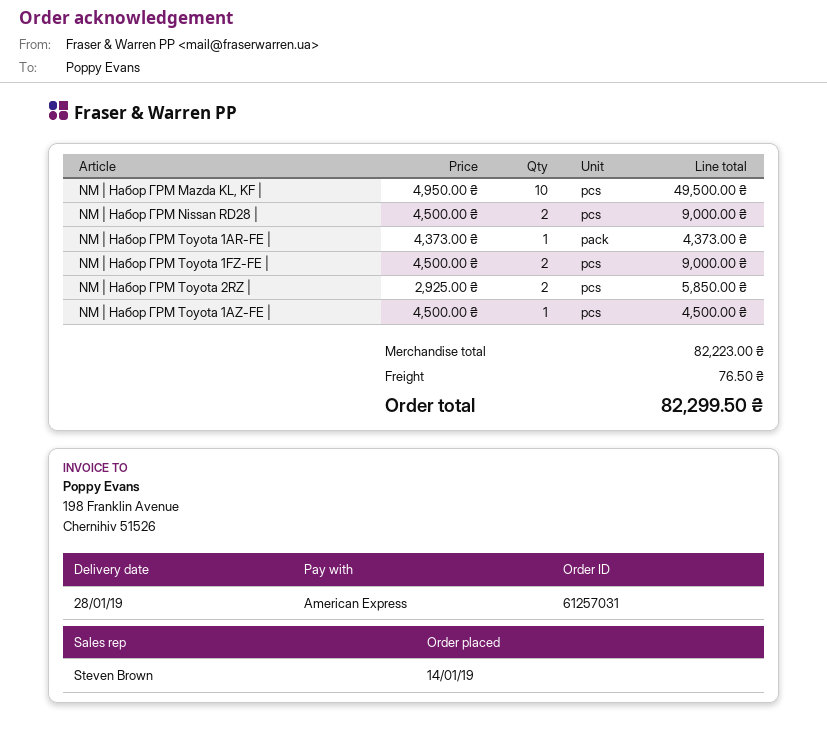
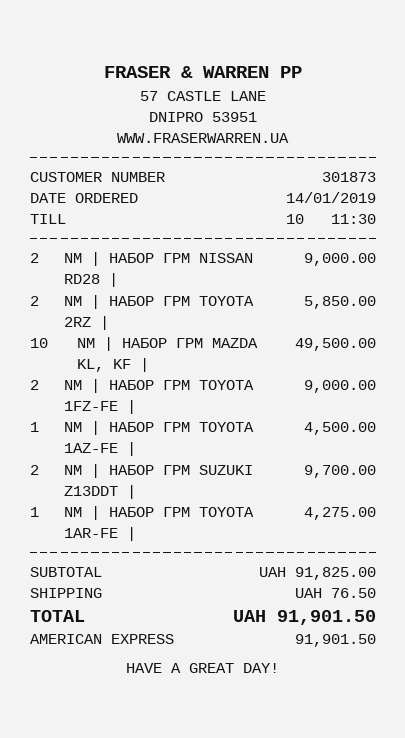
NM | Набор ГРМ Toyota 1AR-FE |: 1 for 4373.00 -> 1 for 4275.00
NM | НАБОР ГРМ SUZUKI Z13DDT |: none -> 2 for 9700.00
subtotal: 82223.00 -> 91825.00
total: 82299.50 -> 91901.50

